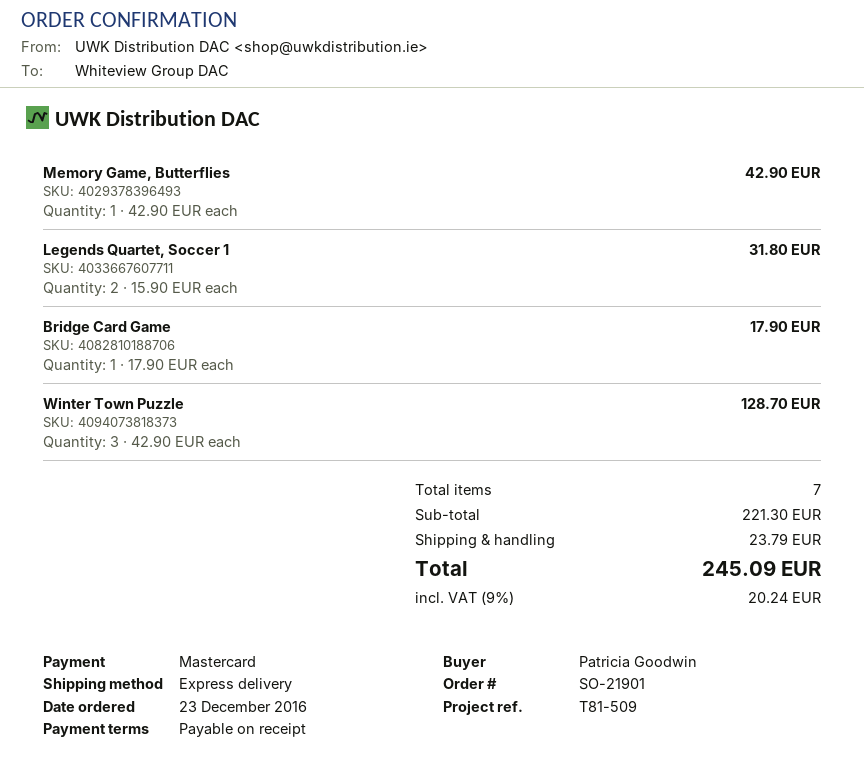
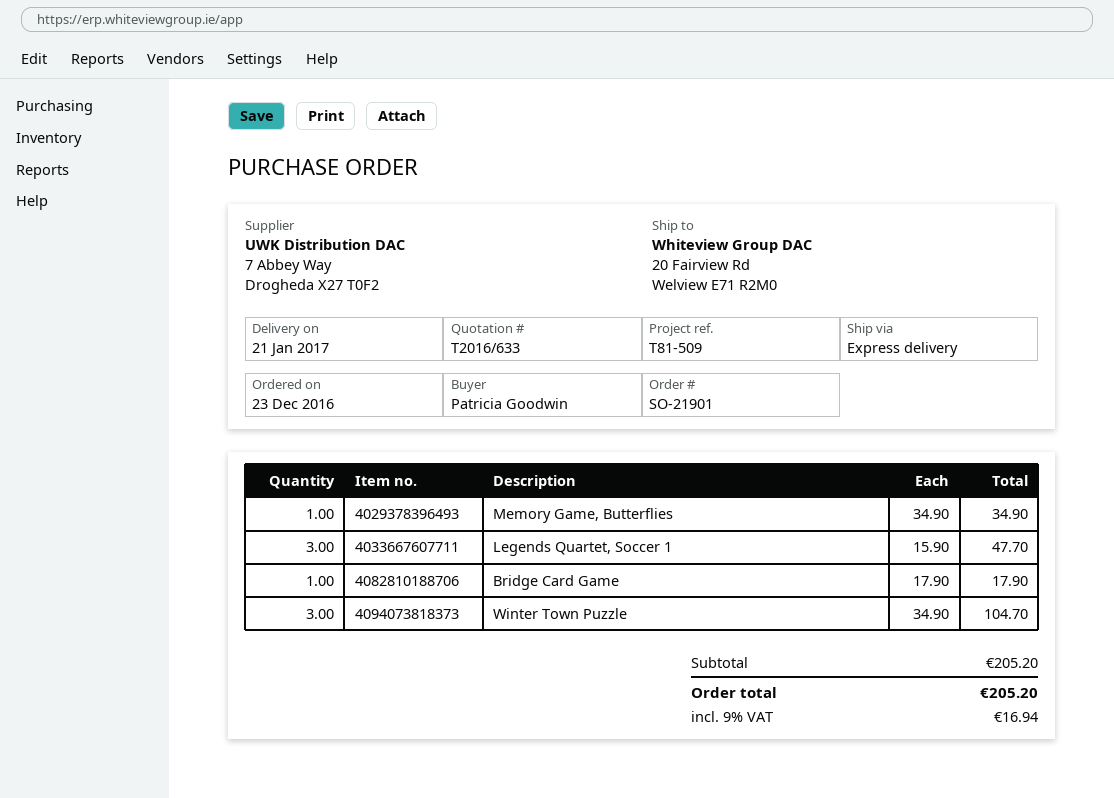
Memory Game, Butterflies: 1 x 42.90 = 42.90 -> 1 x 34.90 = 34.90
Legends Quartet, Soccer 1: 2 x 15.90 = 31.80 -> 3 x 15.90 = 47.70
Winter Town Puzzle: 3 x 42.90 = 128.70 -> 3 x 34.90 = 104.70
subtotal: 221.30 -> 205.20
shipping: 23.79 -> none
tax: 9% = 20.24 -> 9% = 16.94
total: 245.09 -> 205.20

